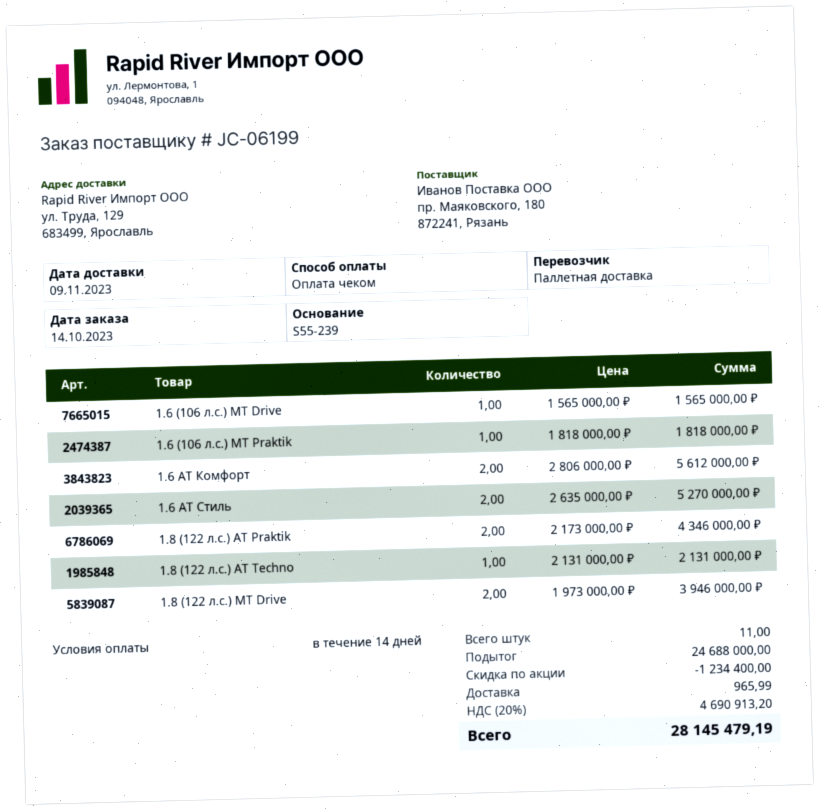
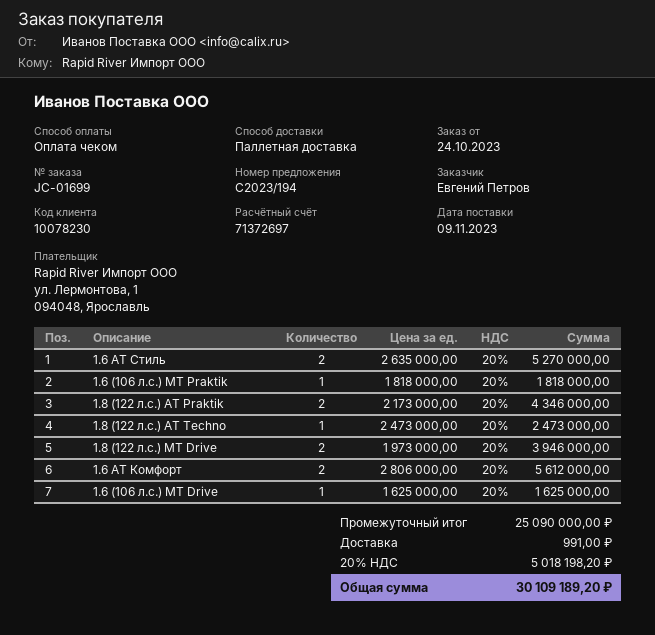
order number: JC-06199 -> JC-01699
order date: 2023-10-14 -> 2023-10-24
1.6 (106 л.с.) MT Drive: 1 x 1565000.00 = 1565000.00 -> 1 x 1625000.00 = 1625000.00
1.8 (122 л.с.) AT Techno: 1 x 2131000.00 = 2131000.00 -> 1 x 2473000.00 = 2473000.00
subtotal: 24688000.00 -> 25090000.00
discount: 1234400.00 -> none
shipping: 965.99 -> 991.00
tax: 20% = 4690913.20 -> 20% = 5018198.20
total: 28145479.19 -> 30109189.20

